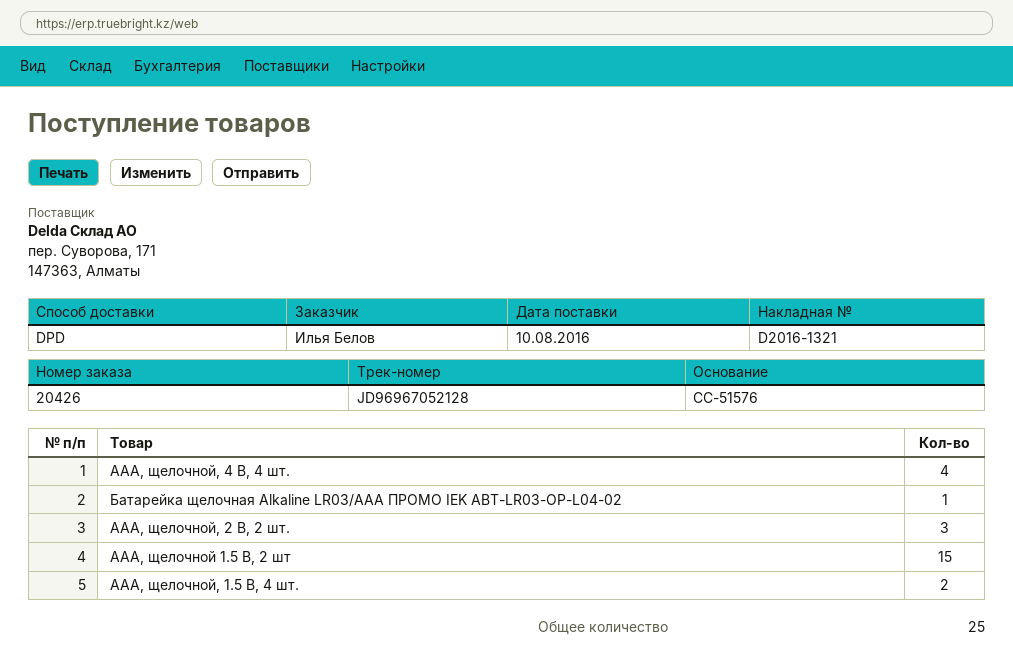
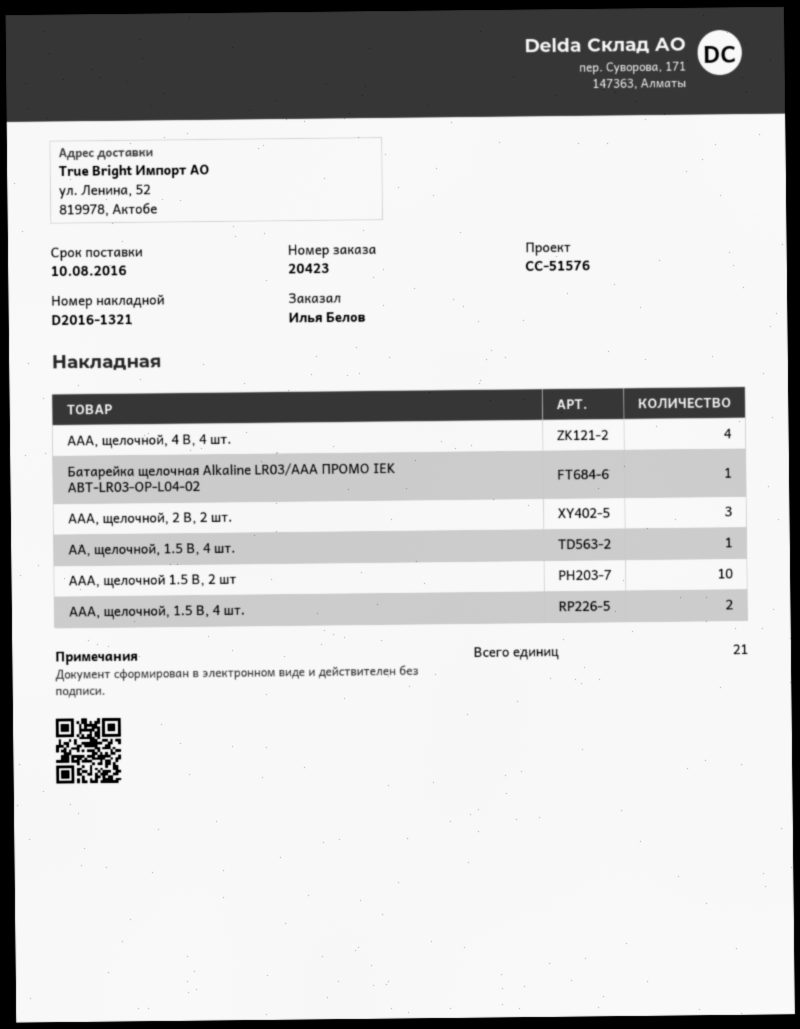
order number: 20426 -> 20423
AAA, щелочной 1.5 В, 2 шт: 15 -> 10
AA, щелочной, 1.5 В, 4 шт.: none -> 1
total quantity: 25 -> 21

